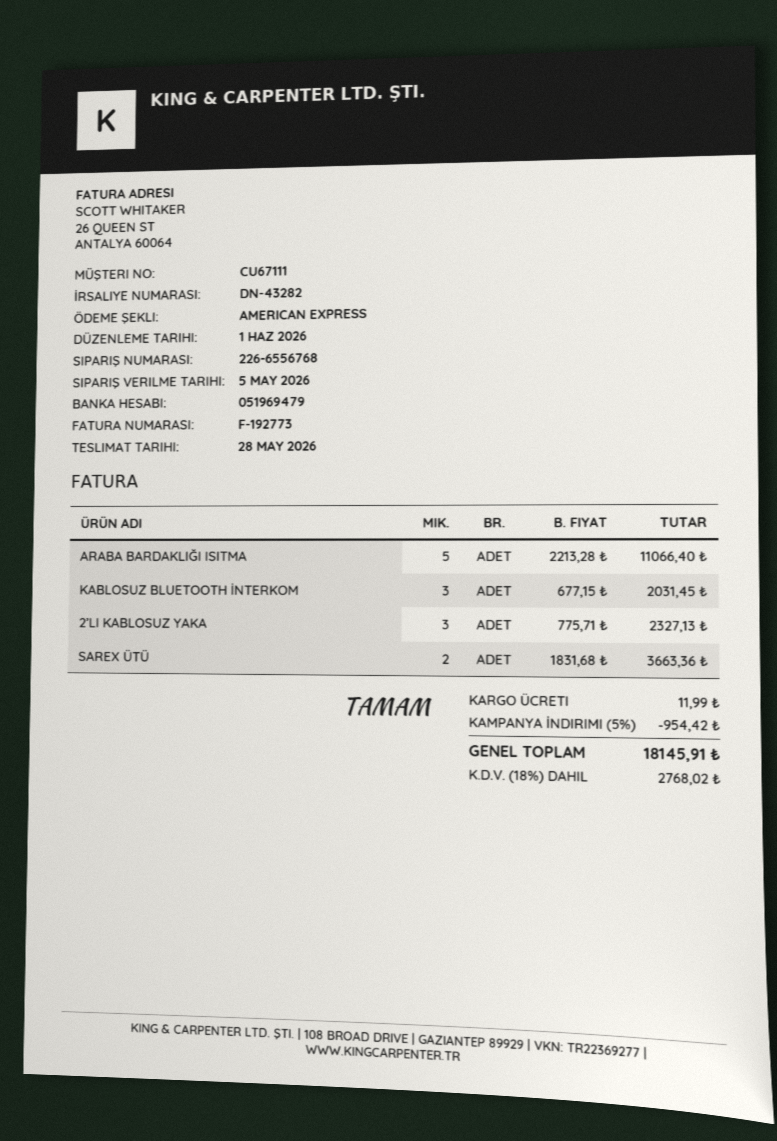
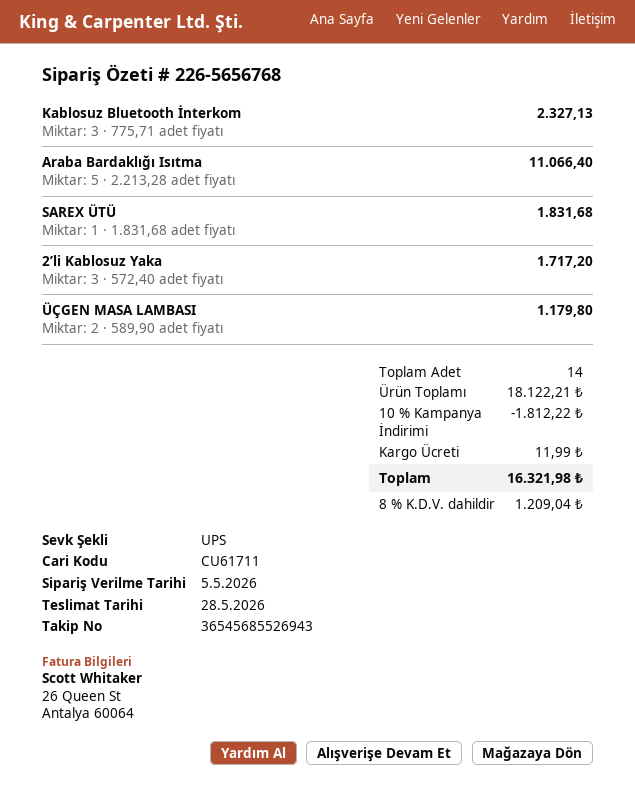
order number: 226-6556768 -> 226-5656768
customer number: CU67111 -> CU61711
KABLOSUZ BLUETOOTH İNTERKOM: 3 x 677.15 = 2031.45 -> 3 x 775.71 = 2327.13
2’LI KABLOSUZ YAKA: 3 x 775.71 = 2327.13 -> 3 x 572.40 = 1717.20
SAREX ÜTÜ: 2 x 1831.68 = 3663.36 -> 1 x 1831.68 = 1831.68
ÜÇGEN MASA LAMBASI: none -> 2 x 589.90 = 1179.80
discount: 5% = 954.42 -> 10% = 1812.22
tax: 18% = 2768.02 -> 8% = 1209.04
total: 18145.91 -> 16321.98

